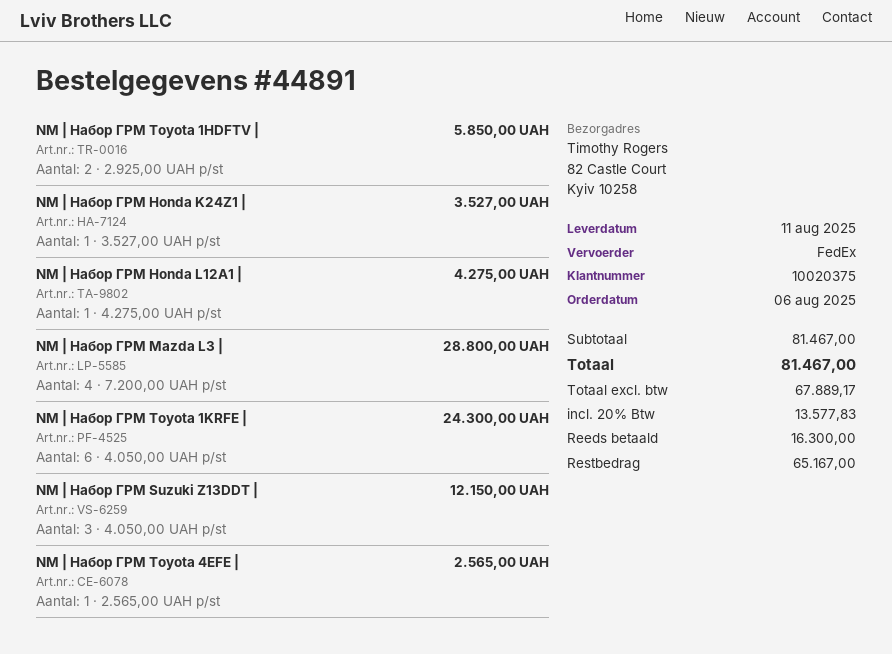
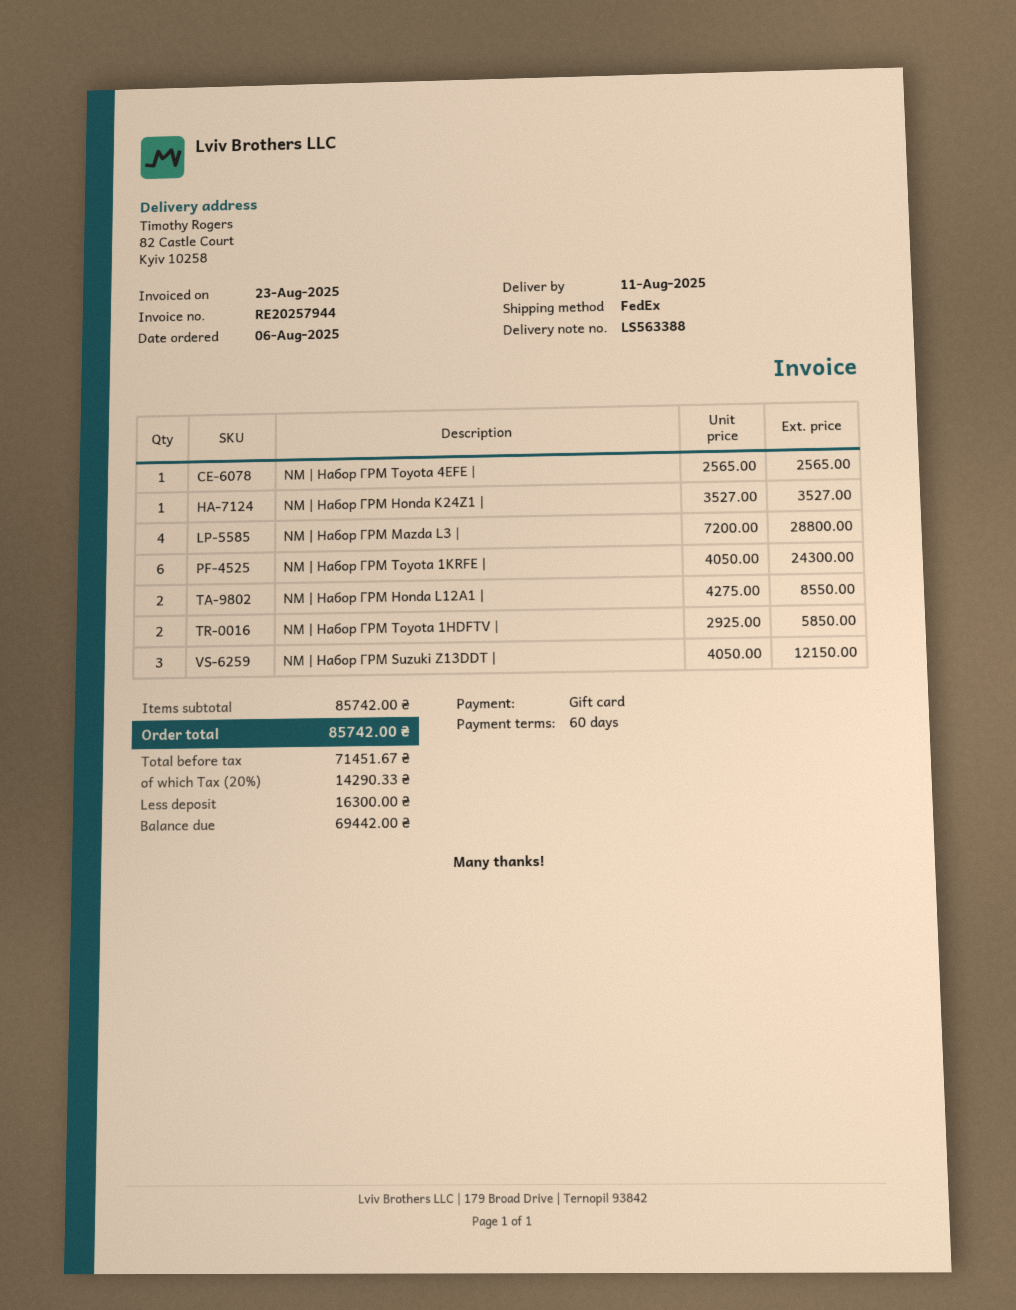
NM | Набор ГРМ Honda L12A1 |: 1 x 4275.00 = 4275.00 -> 2 x 4275.00 = 8550.00
subtotal: 81467.00 -> 85742.00
net: 67889.17 -> 71451.67
tax: 20% = 13577.83 -> 20% = 14290.33
total: 81467.00 -> 85742.00
balance: 65167.00 -> 69442.00

